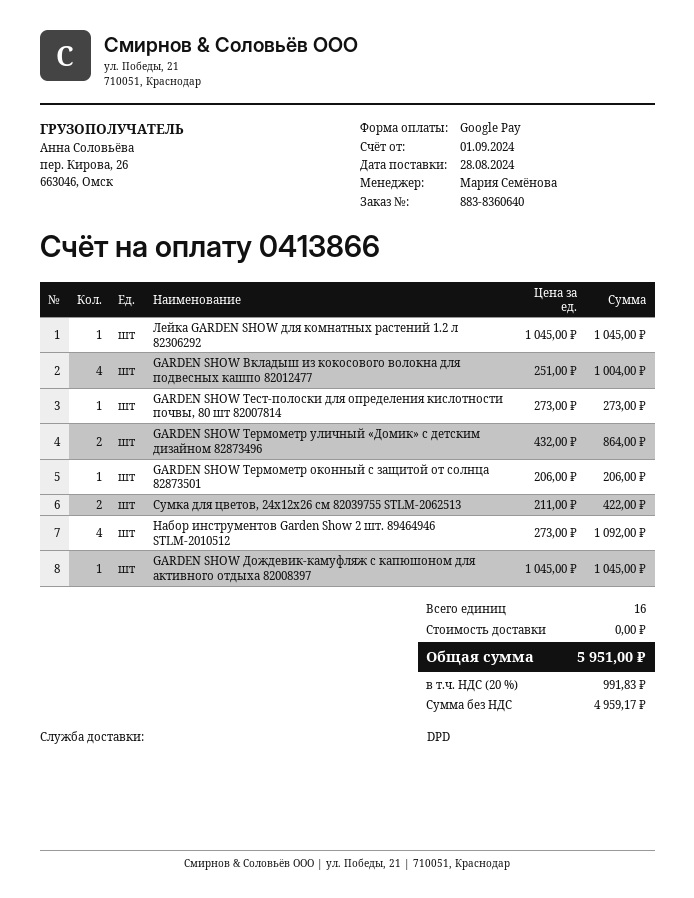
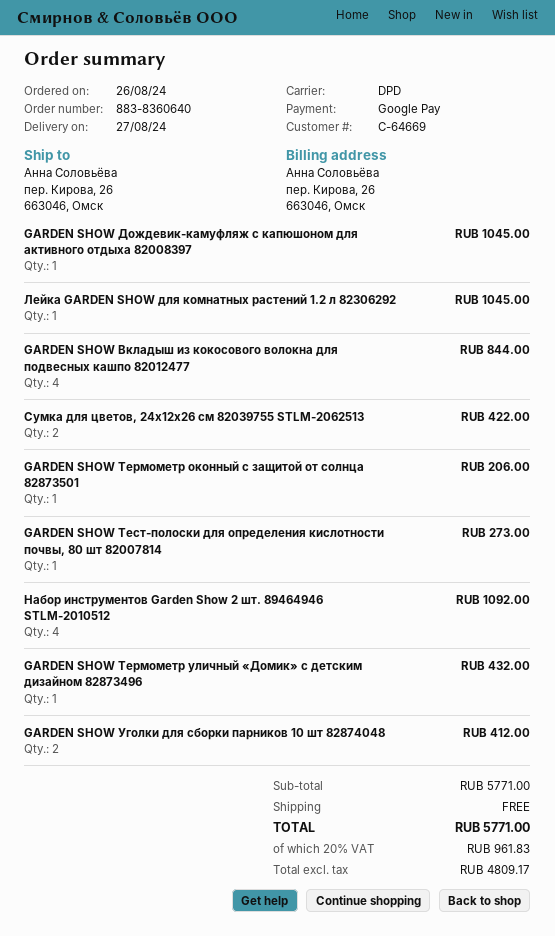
delivery date: 2024-08-28 -> 2024-08-27
GARDEN SHOW Вкладыш из кокосового волокна для подвесных кашпо 82012477: 4 for 1004.00 -> 4 for 844.00
GARDEN SHOW Термометр уличный «Домик» с детским дизайном 82873496: 2 for 864.00 -> 1 for 432.00
GARDEN SHOW Уголки для сборки парников 10 шт 82874048: none -> 2 for 412.00
net: 4959.17 -> 4809.17
tax: 20% = 991.83 -> 20% = 961.83
total: 5951.00 -> 5771.00

